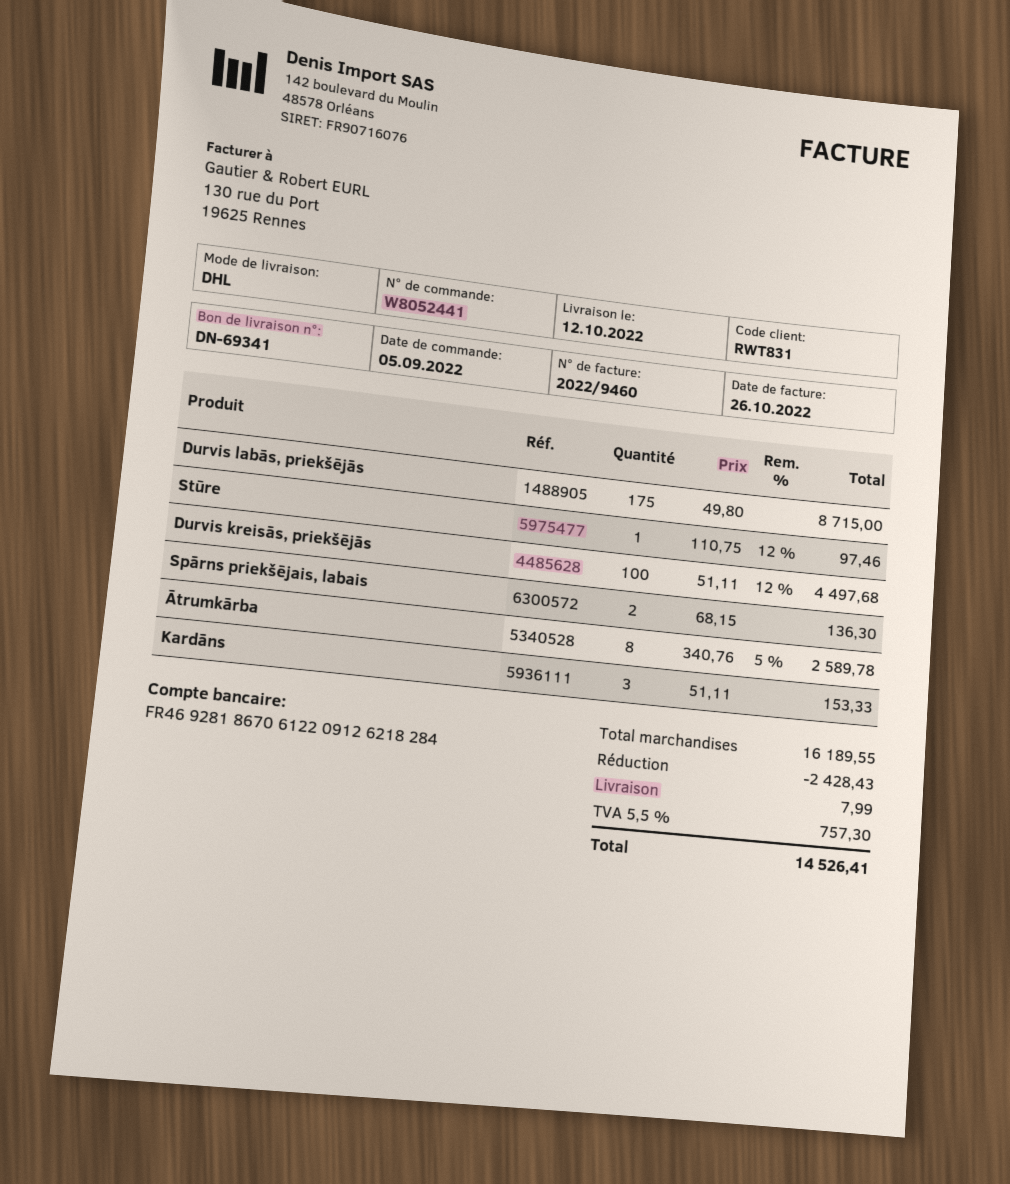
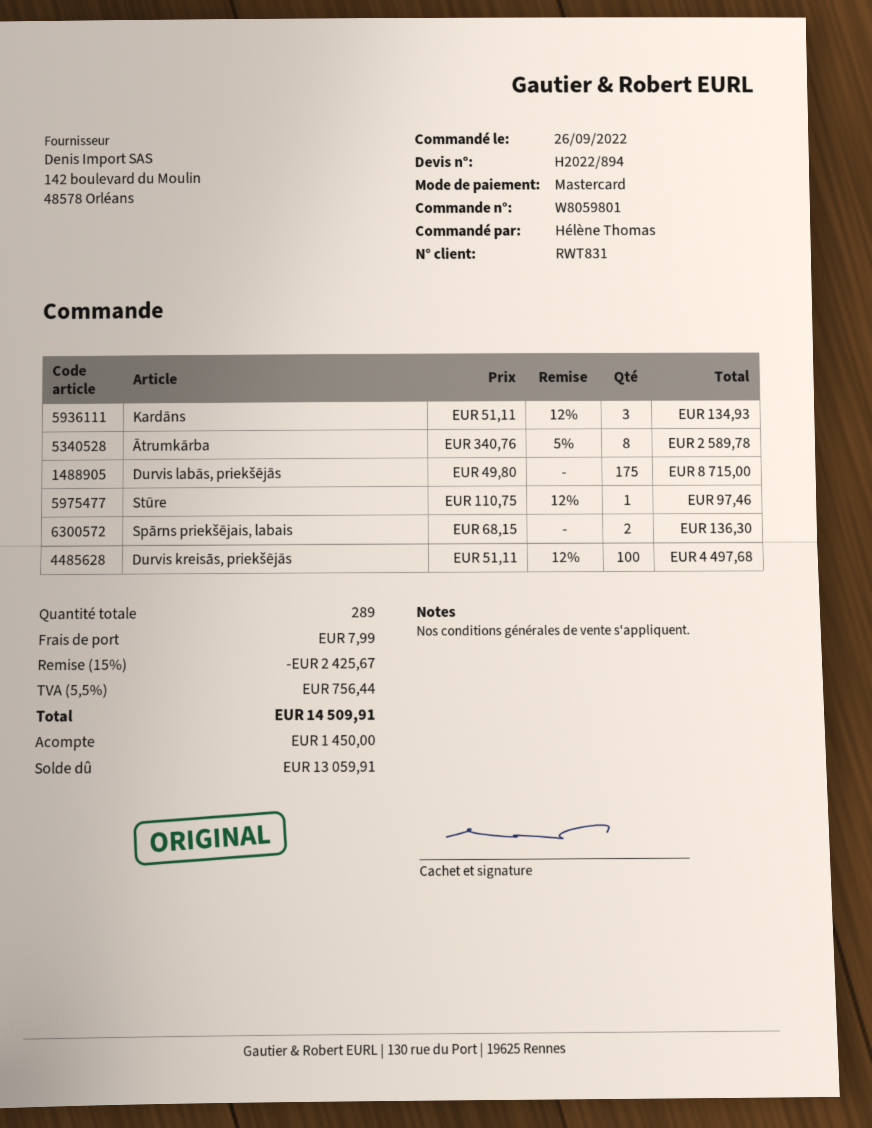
order number: W8052441 -> W8059801
order date: 2022-09-05 -> 2022-09-26
Kardāns: 3 x 51.11 = 153.33 -> 3 x 51.11 - 12% = 134.93
discount: 2428.43 -> 2425.67
tax: 5.5% = 757.30 -> 5.5% = 756.44
total: 14526.41 -> 14509.91

